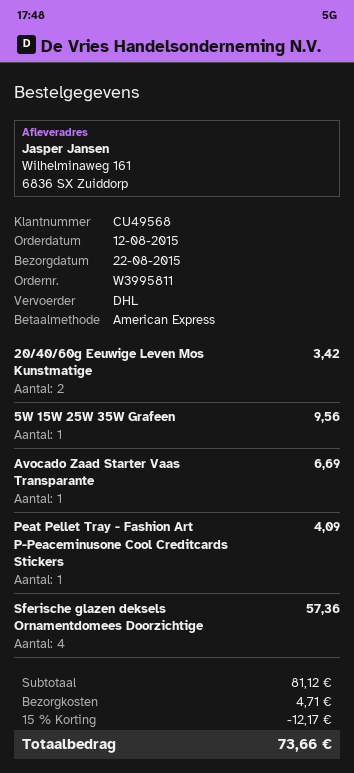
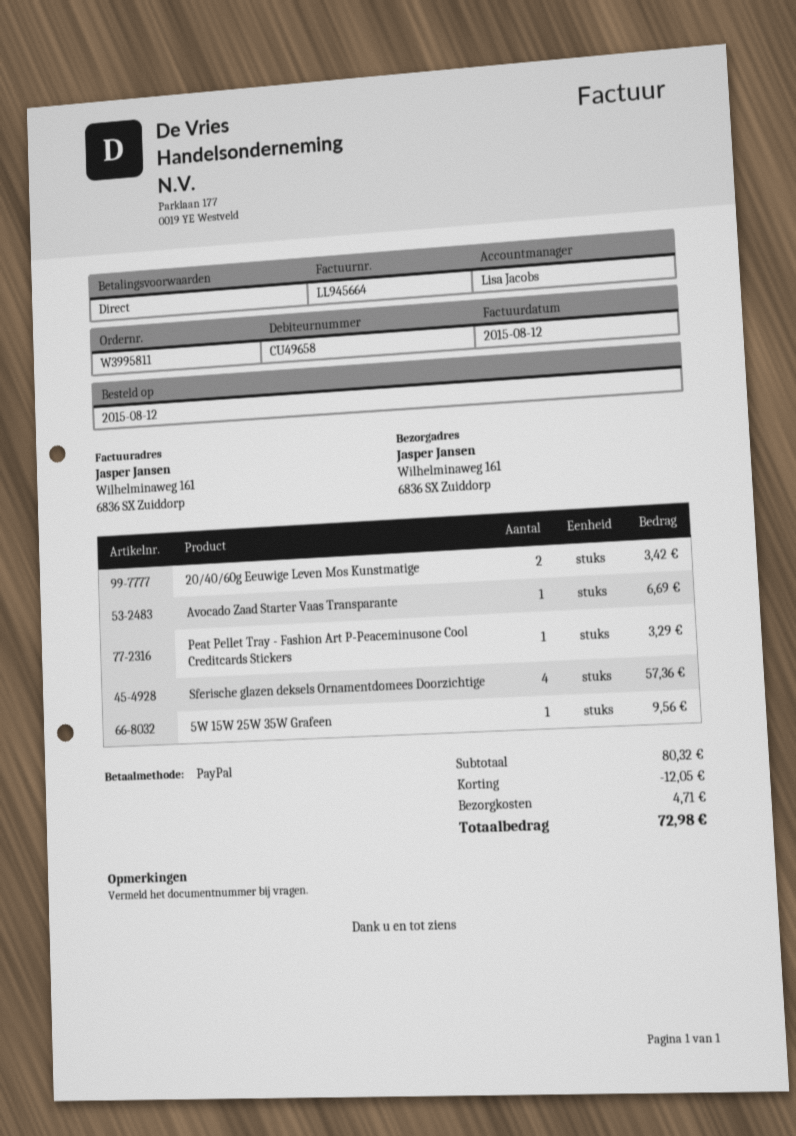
customer number: CU49568 -> CU49658
payment method: American Express -> PayPal
Peat Pellet Tray - Fashion Art P-Peaceminusone Cool Creditcards Stickers: 1 for 4.09 -> 1 for 3.29
subtotal: 81.12 -> 80.32
discount: 12.17 -> 12.05
total: 73.66 -> 72.98

